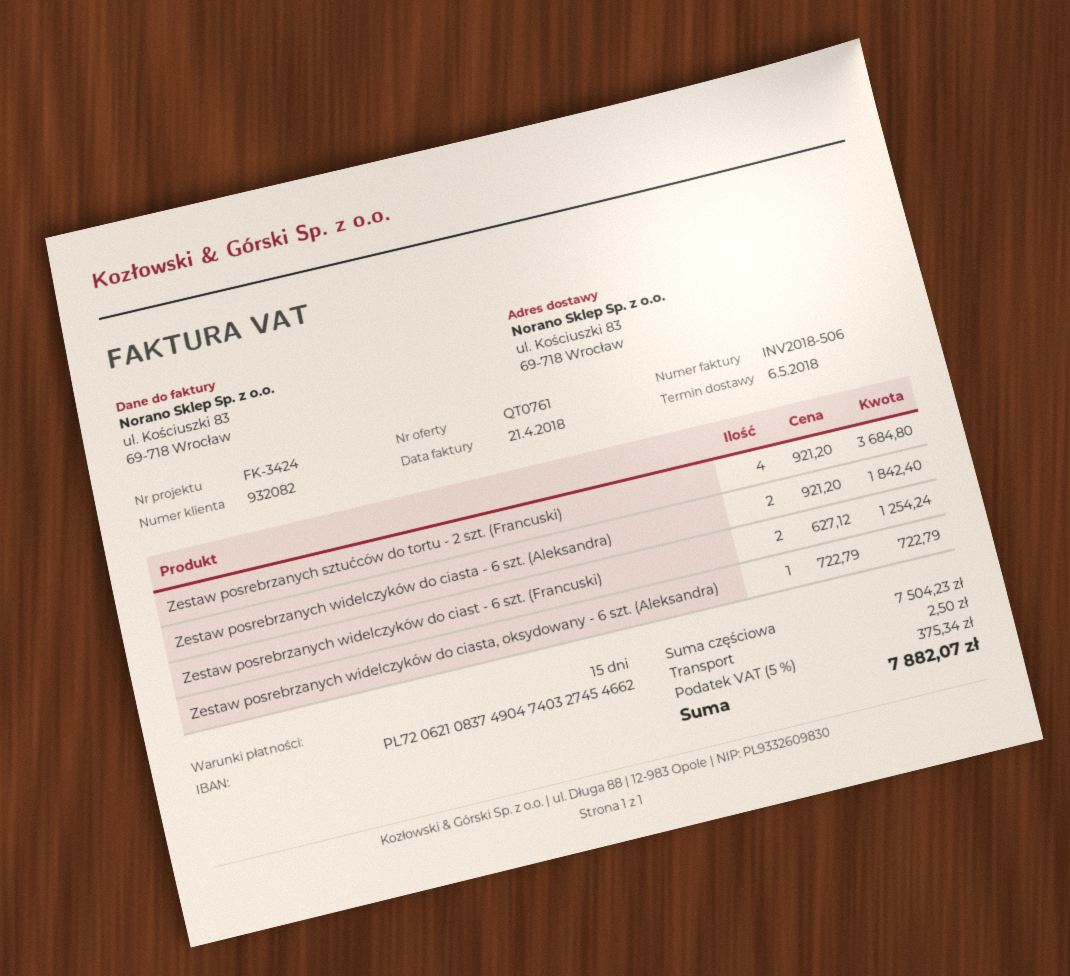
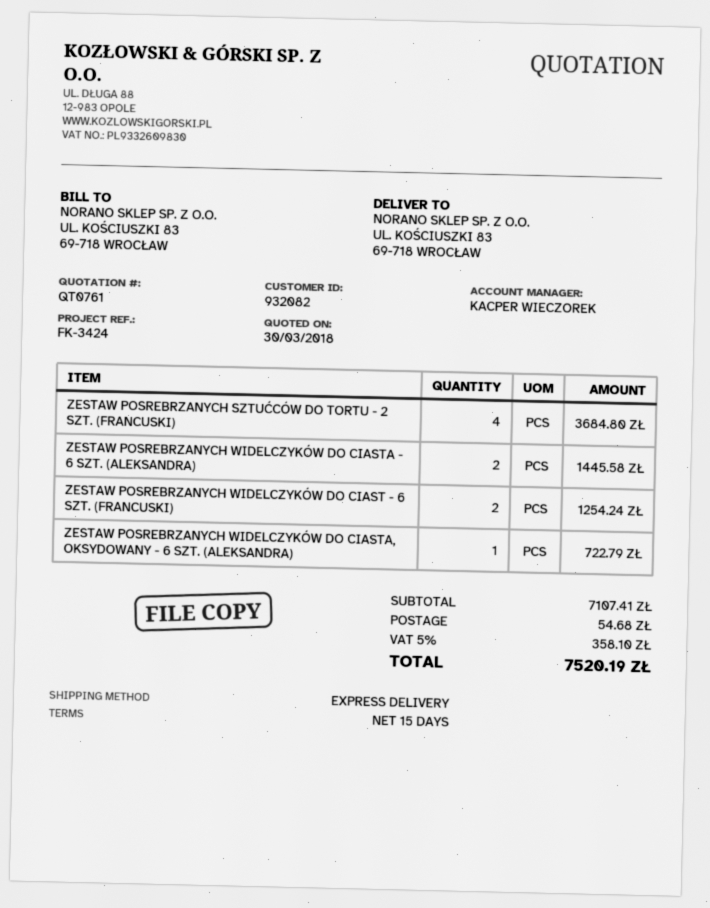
Zestaw posrebrzanych widelczyków do ciasta - 6 szt. (Aleksandra): 2 for 1842.40 -> 2 for 1445.58
subtotal: 7504.23 -> 7107.41
shipping: 2.50 -> 54.68
tax: 5% = 375.34 -> 5% = 358.10
total: 7882.07 -> 7520.19

